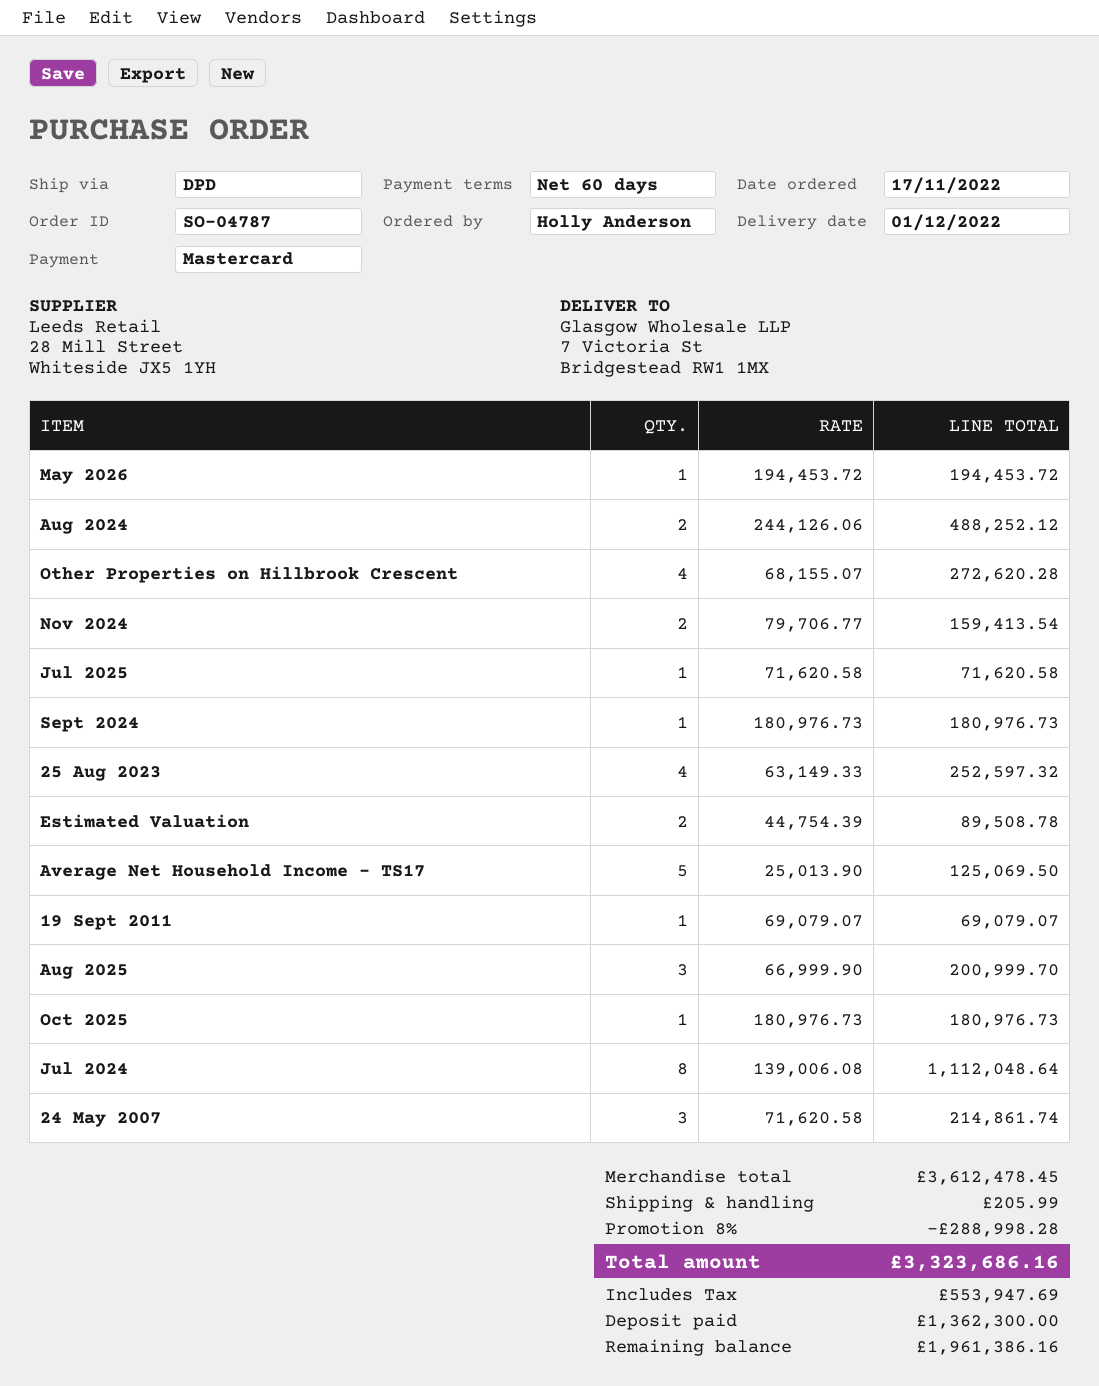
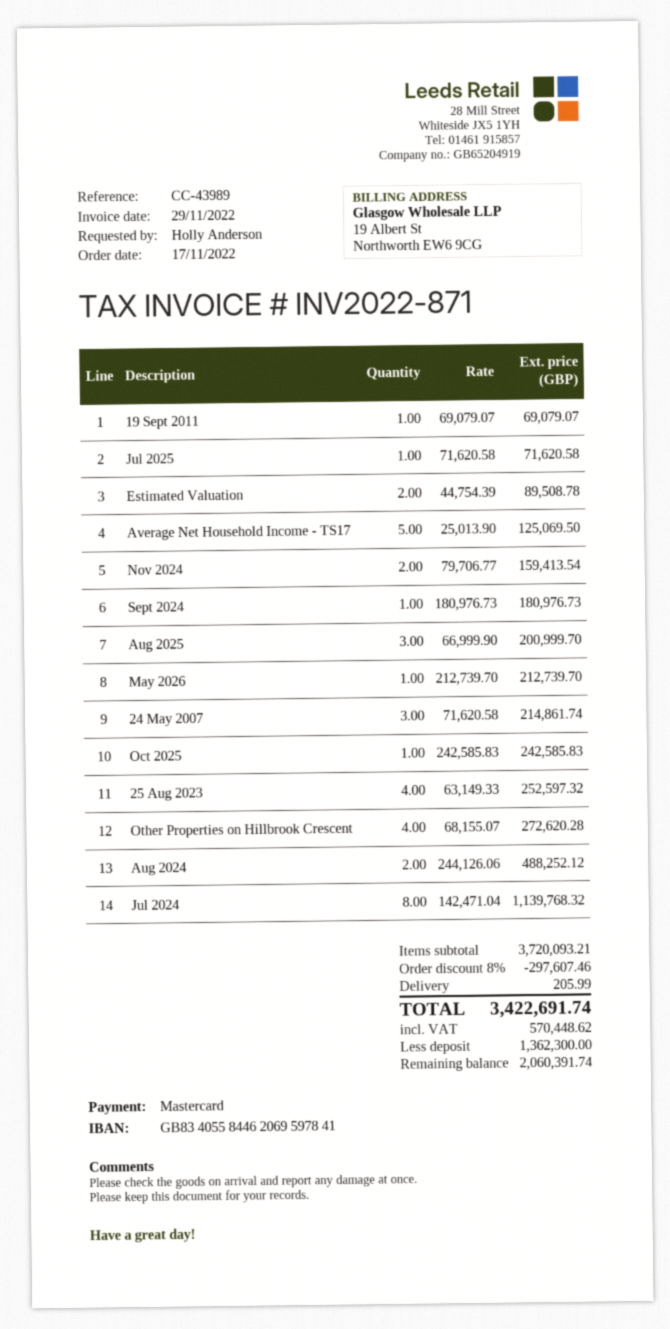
May 2026: 1 x 194453.72 = 194453.72 -> 1 x 212739.70 = 212739.70
Oct 2025: 1 x 180976.73 = 180976.73 -> 1 x 242585.83 = 242585.83
Jul 2024: 8 x 139006.08 = 1112048.64 -> 8 x 142471.04 = 1139768.32
subtotal: 3612478.45 -> 3720093.21
discount: 8% = 288998.28 -> 8% = 297607.46
tax: 553947.69 -> 570448.62
total: 3323686.16 -> 3422691.74
balance: 1961386.16 -> 2060391.74

